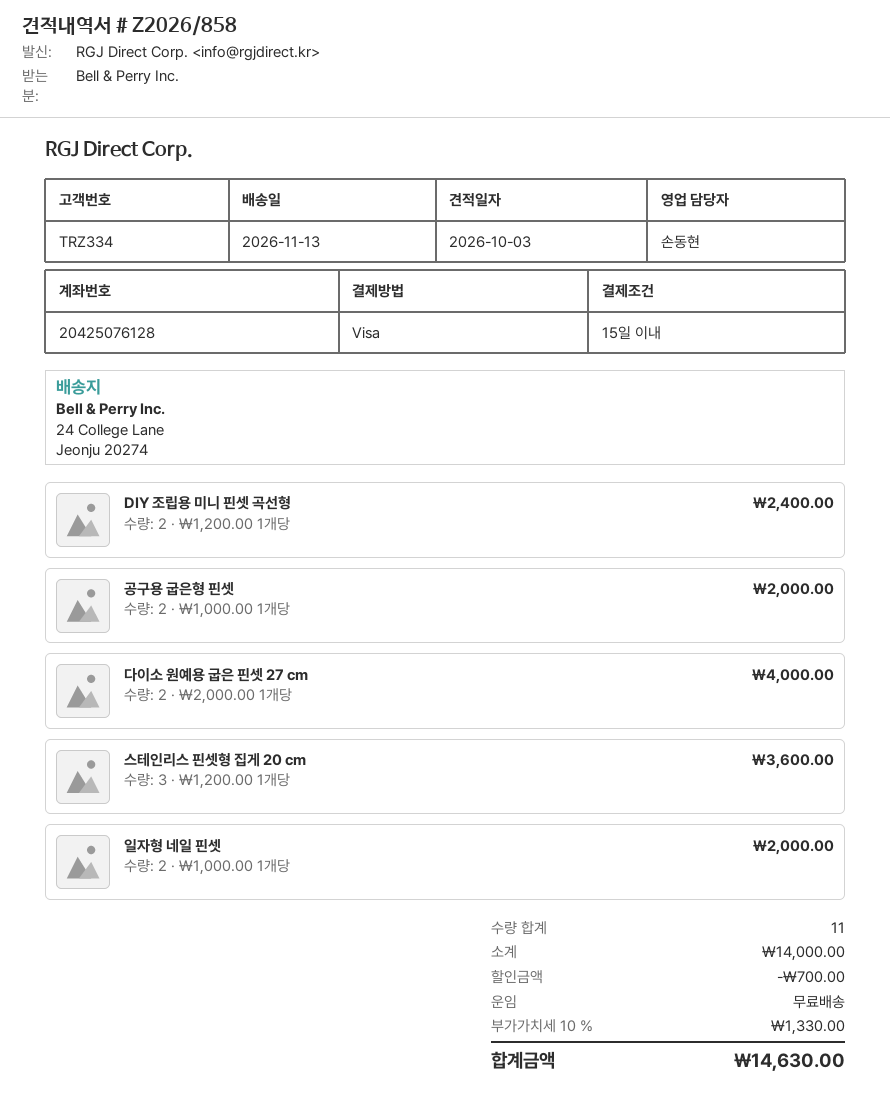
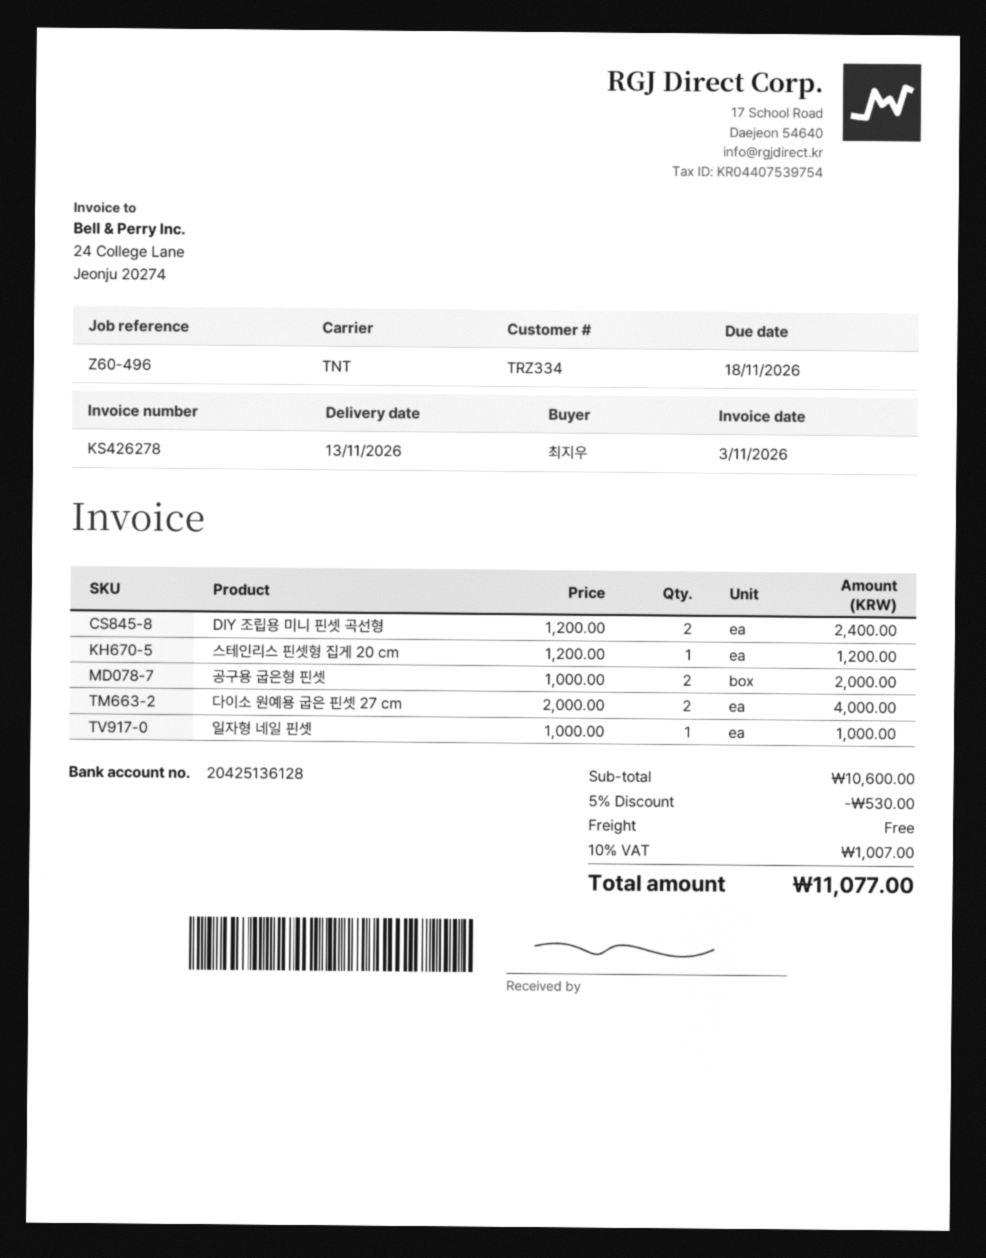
bank account: 20425076128 -> 20425136128
스테인리스 핀셋형 집게 20 cm: 3 x 1200.00 = 3600.00 -> 1 x 1200.00 = 1200.00
일자형 네일 핀셋: 2 x 1000.00 = 2000.00 -> 1 x 1000.00 = 1000.00
subtotal: 14000.00 -> 10600.00
discount: 700.00 -> 530.00
tax: 10% = 1330.00 -> 10% = 1007.00
total: 14630.00 -> 11077.00

